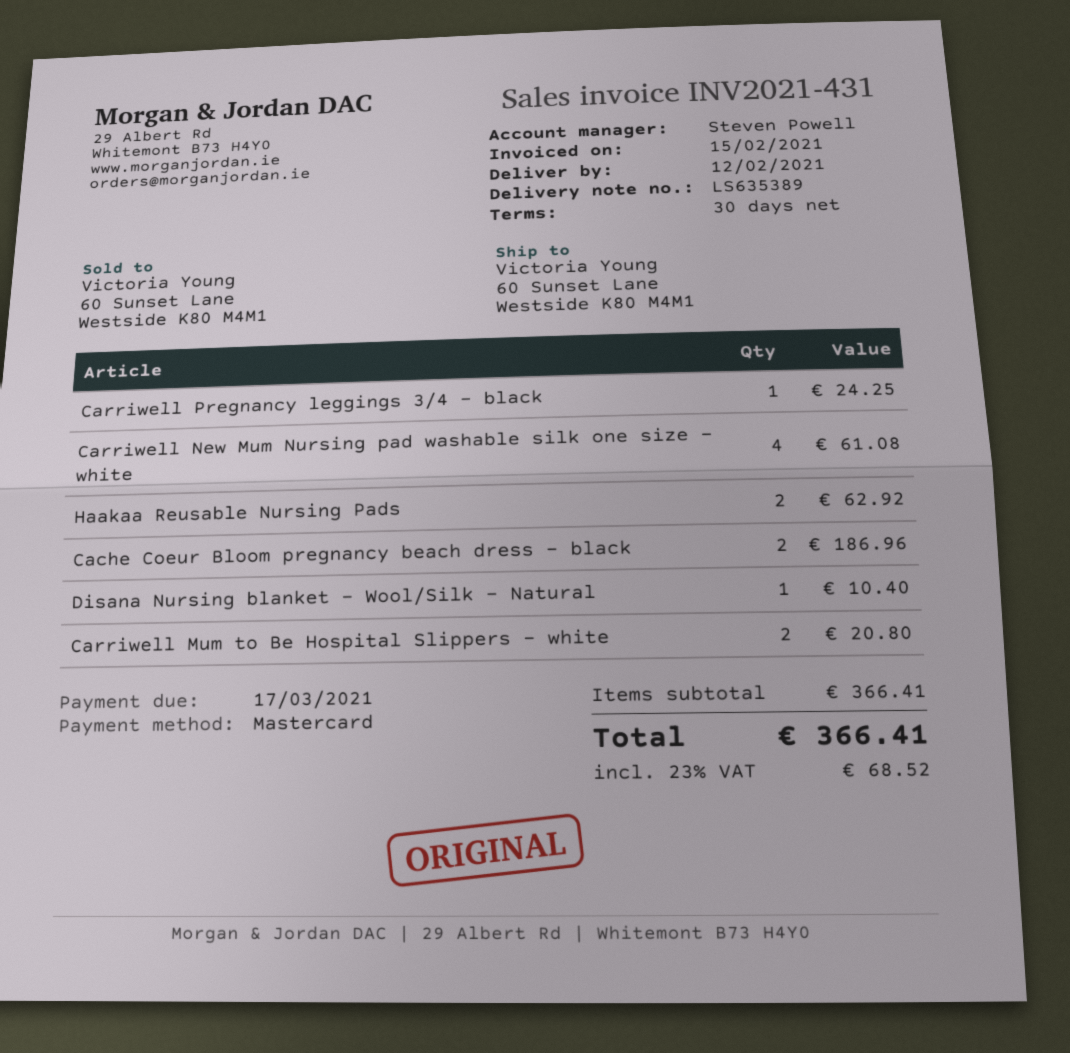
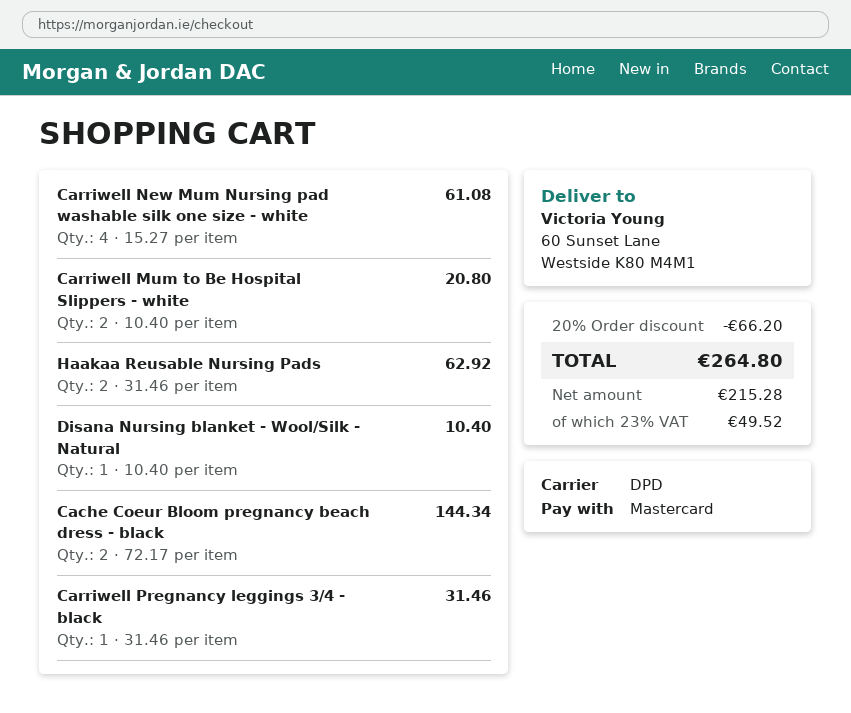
Carriwell Pregnancy leggings 3/4 - black: 1 for 24.25 -> 1 for 31.46
Cache Coeur Bloom pregnancy beach dress - black: 2 for 186.96 -> 2 for 144.34
discount: none -> 20% = 66.20
tax: 23% = 68.52 -> 23% = 49.52
total: 366.41 -> 264.80

